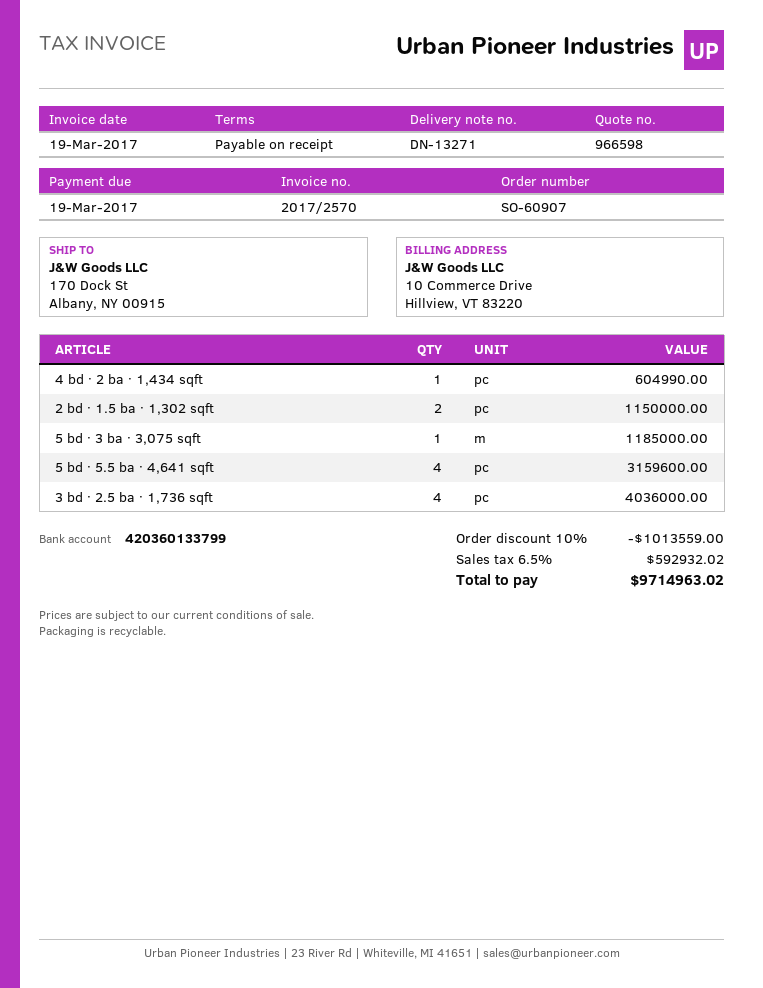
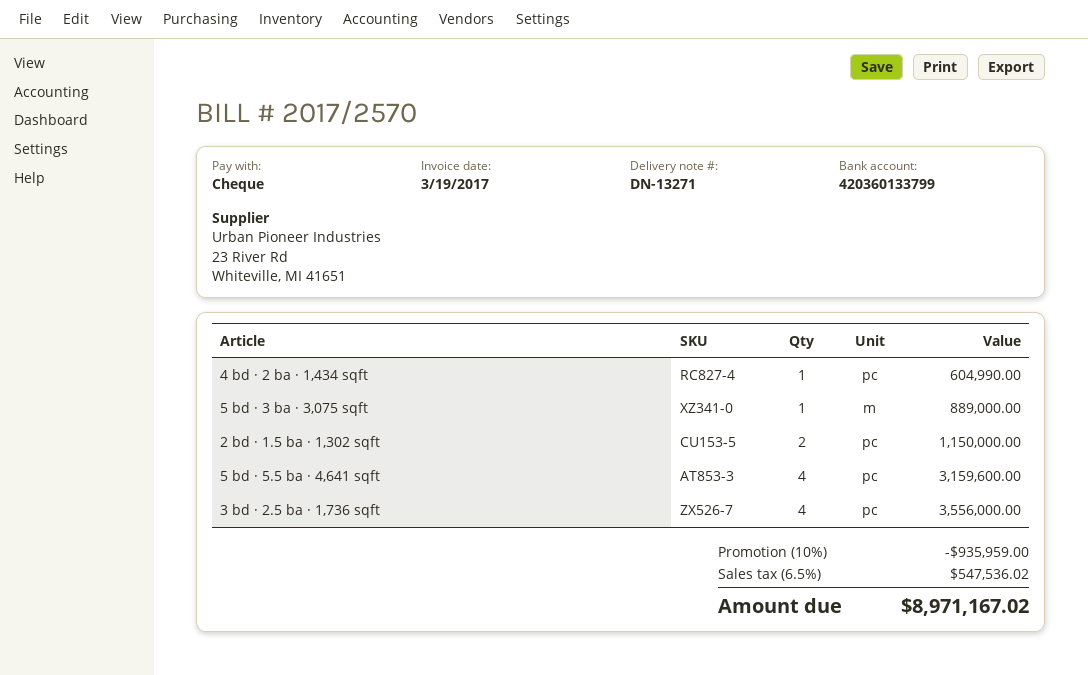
5 bd · 3 ba · 3,075 sqft: 1 for 1185000.00 -> 1 for 889000.00
3 bd · 2.5 ba · 1,736 sqft: 4 for 4036000.00 -> 4 for 3556000.00
discount: 10% = 1013559.00 -> 10% = 935959.00
tax: 6.5% = 592932.02 -> 6.5% = 547536.02
total: 9714963.02 -> 8971167.02

